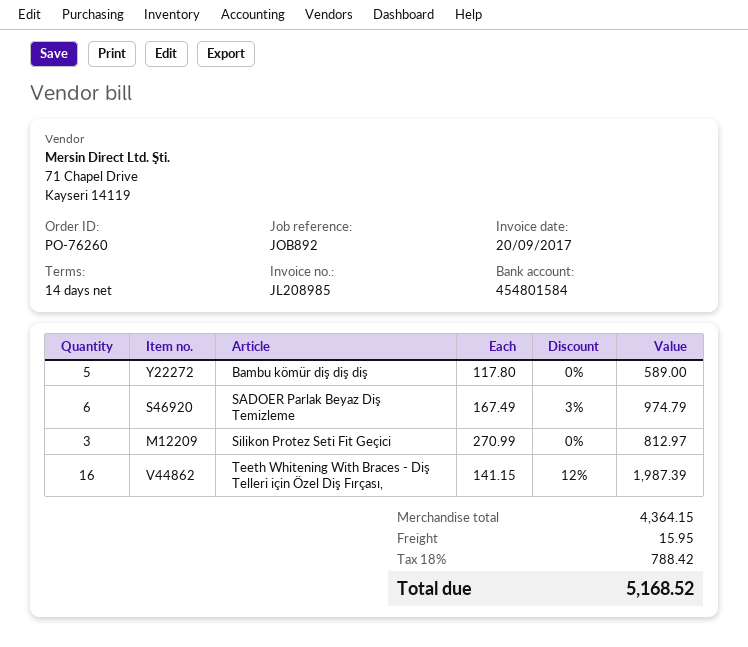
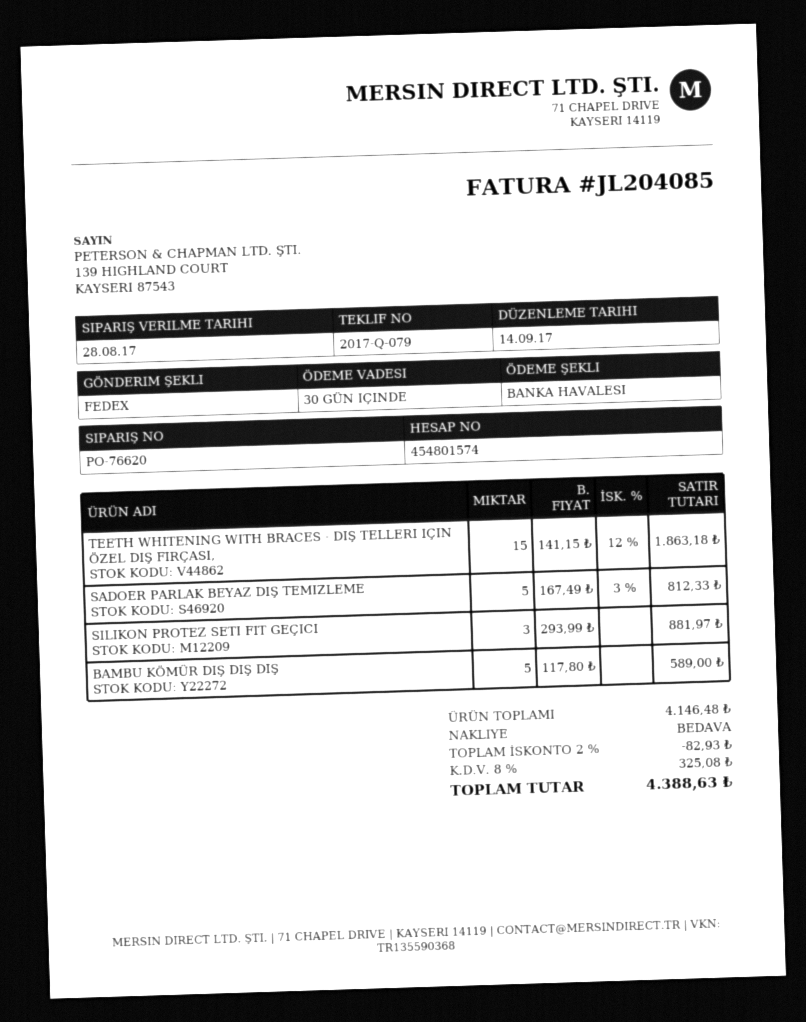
order number: PO-76260 -> PO-76620
invoice number: JL208985 -> JL204085
invoice date: 2017-09-20 -> 2017-09-14
payment terms: 14 days -> 30 days
bank account: 454801584 -> 454801574
SADOER Parlak Beyaz Diş Temizleme: 6 x 167.49 - 3% = 974.79 -> 5 x 167.49 - 3% = 812.33
Silikon Protez Seti Fit Geçici: 3 x 270.99 = 812.97 -> 3 x 293.99 = 881.97
Teeth Whitening With Braces - Diş Telleri için Özel Diş Fırçası,: 16 x 141.15 - 12% = 1987.39 -> 15 x 141.15 - 12% = 1863.18
subtotal: 4364.15 -> 4146.48
discount: none -> 2% = 82.93
shipping: 15.95 -> 0.00
tax: 18% = 788.42 -> 8% = 325.08
total: 5168.52 -> 4388.63

